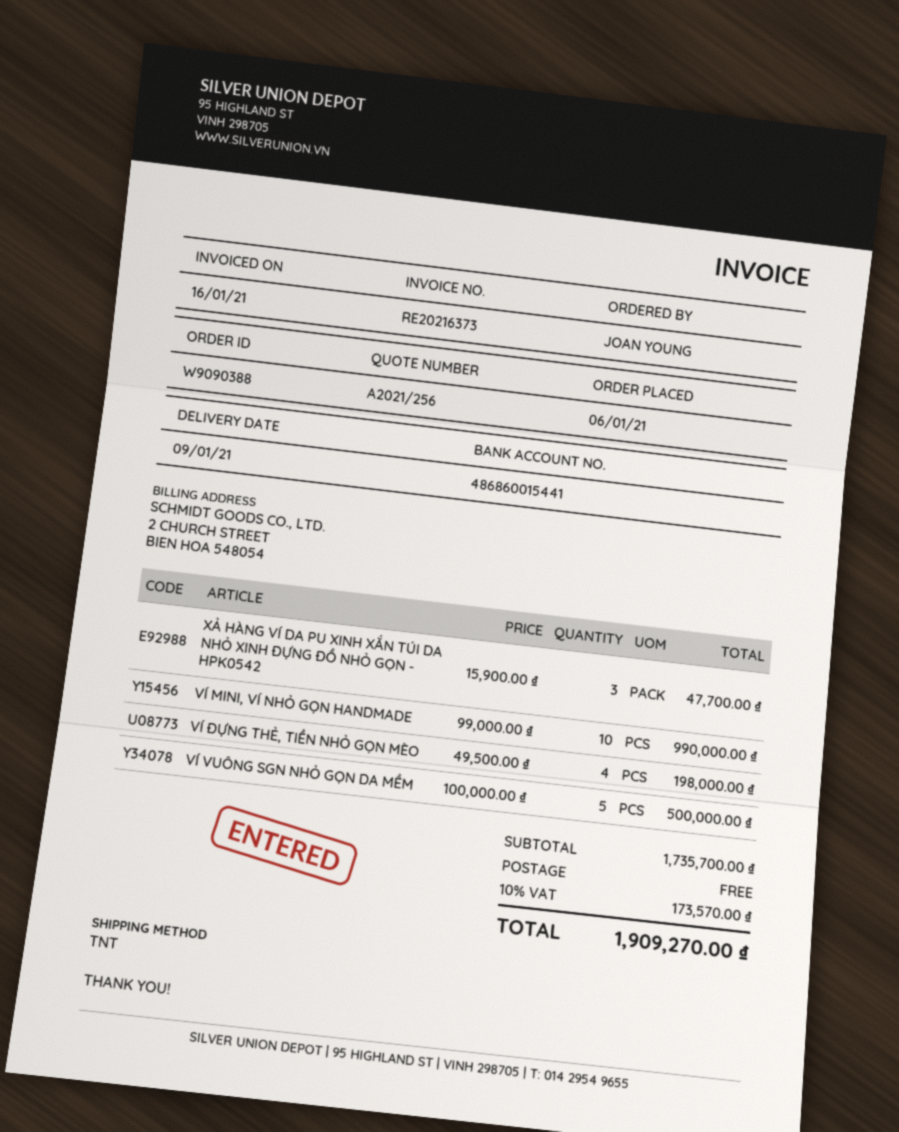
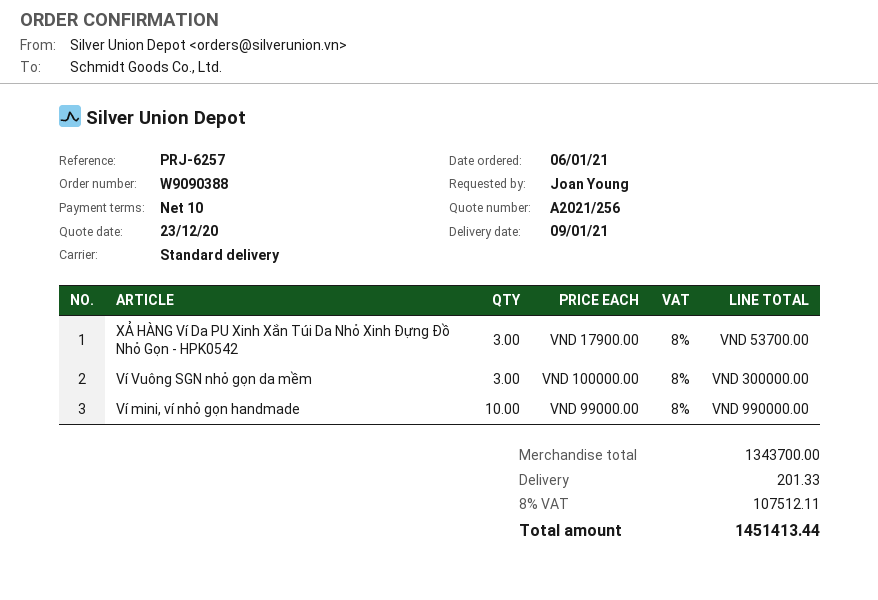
shipping method: TNT -> standard
XẢ HÀNG VÍ DA PU XINH XẮN TÚI DA NHỎ XINH ĐỰNG ĐỒ NHỎ GỌN - HPK0542: 3 x 15900.00 = 47700.00 -> 3 x 17900.00 = 53700.00
VÍ ĐỰNG THẺ, TIỀN NHỎ GỌN MÈO: 4 x 49500.00 = 198000.00 -> none
VÍ VUÔNG SGN NHỎ GỌN DA MỀM: 5 x 100000.00 = 500000.00 -> 3 x 100000.00 = 300000.00
subtotal: 1735700.00 -> 1343700.00
shipping: 0.00 -> 201.33
tax: 10% = 173570.00 -> 8% = 107512.11
total: 1909270.00 -> 1451413.44

